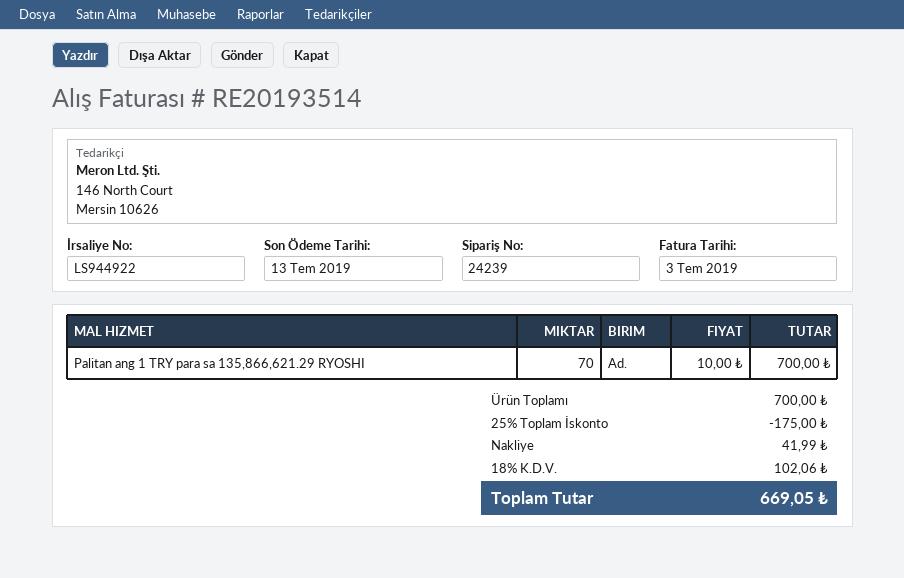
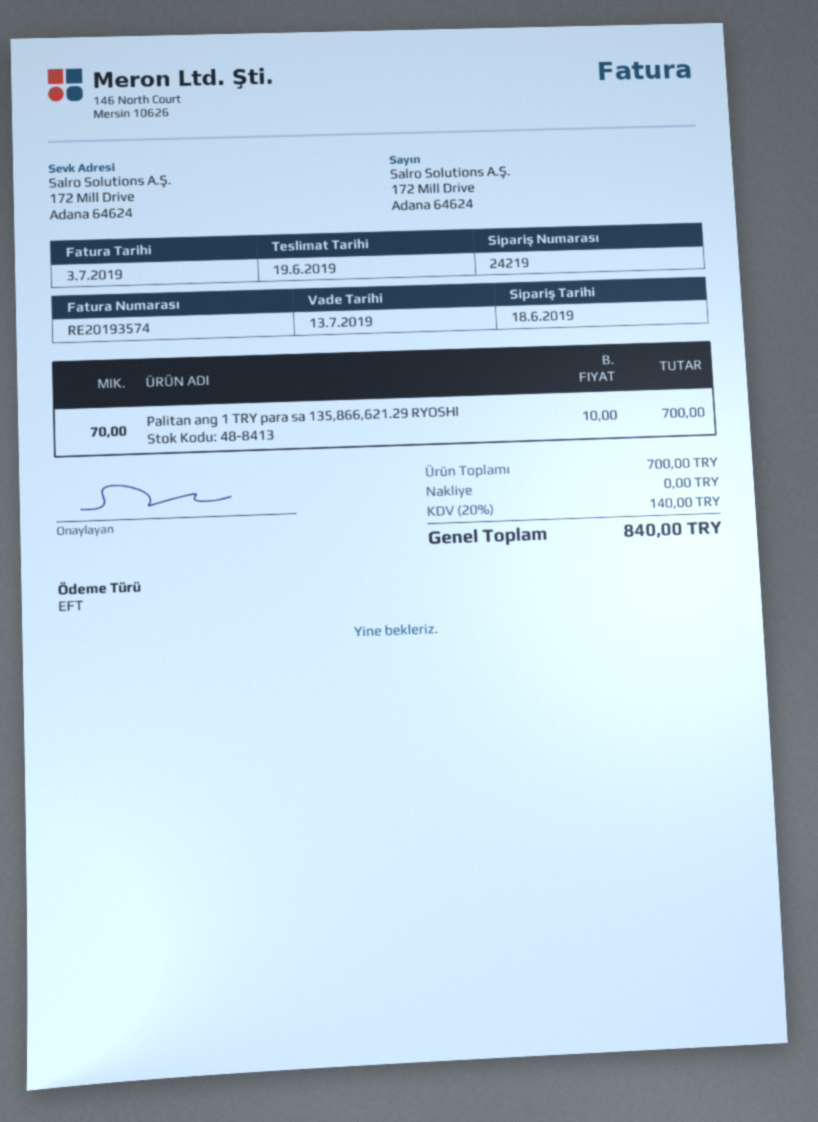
order number: 24239 -> 24219
invoice number: RE20193514 -> RE20193574
discount: 25% = 175.00 -> none
shipping: 41.99 -> 0.00
tax: 18% = 102.06 -> 20% = 140.00
total: 669.05 -> 840.00

